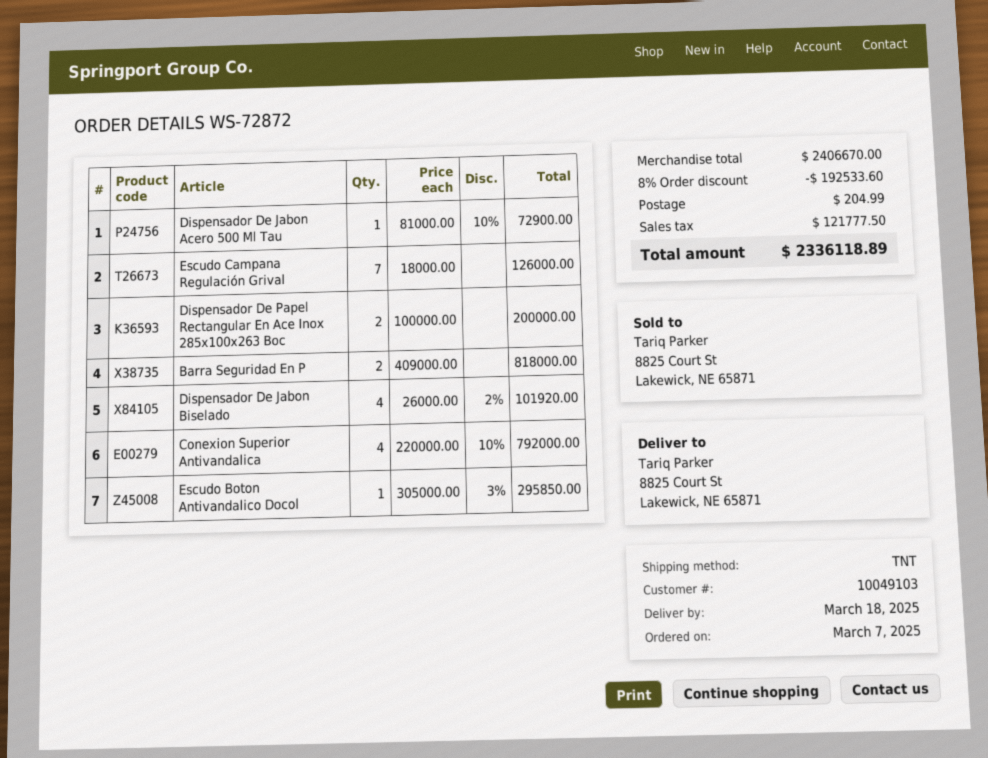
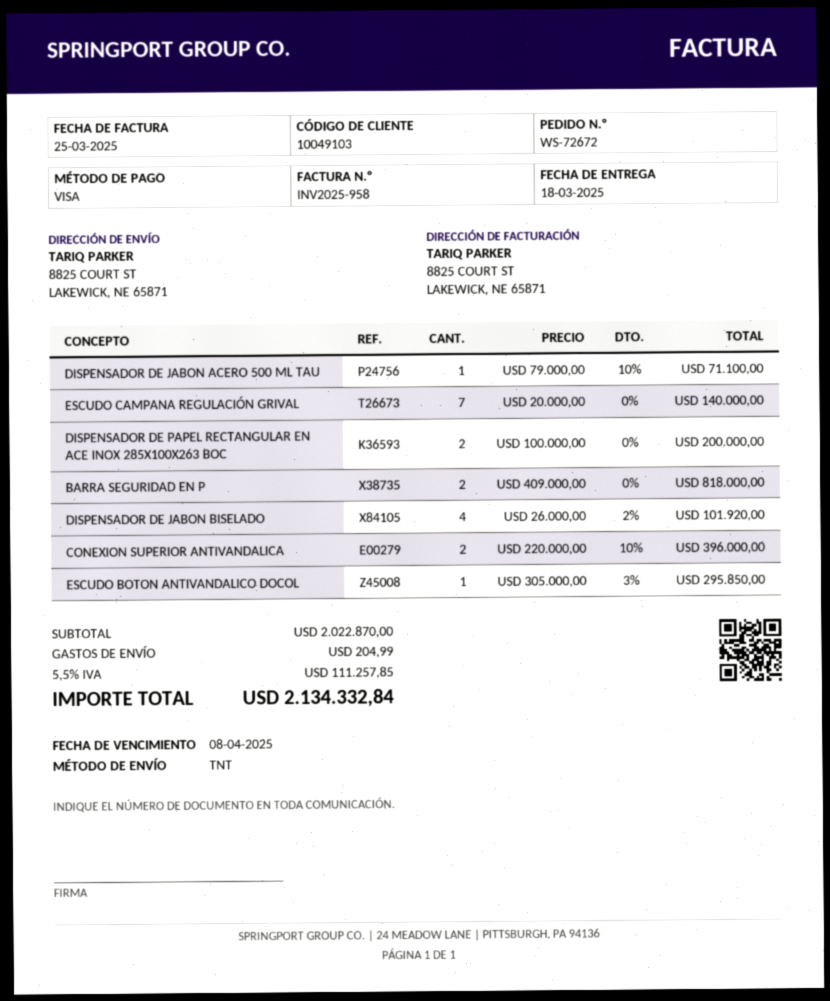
order number: WS-72872 -> WS-72672
Dispensador De Jabon Acero 500 Ml Tau: 1 x 81000.00 - 10% = 72900.00 -> 1 x 79000.00 - 10% = 71100.00
Escudo Campana Regulación Grival: 7 x 18000.00 = 126000.00 -> 7 x 20000.00 = 140000.00
Conexion Superior Antivandalica: 4 x 220000.00 - 10% = 792000.00 -> 2 x 220000.00 - 10% = 396000.00
subtotal: 2406670.00 -> 2022870.00
discount: 8% = 192533.60 -> none
tax: 121777.50 -> 111257.85
total: 2336118.89 -> 2134332.84

